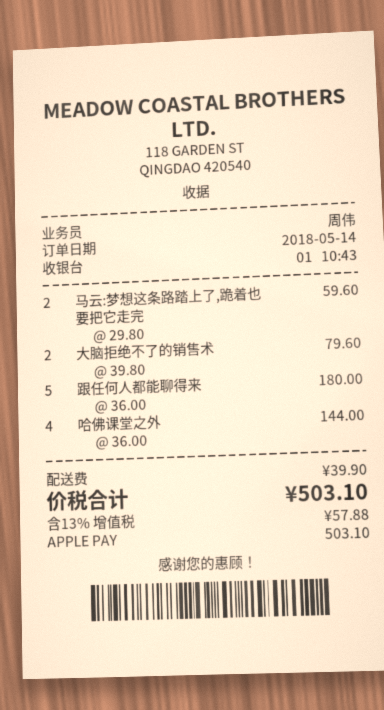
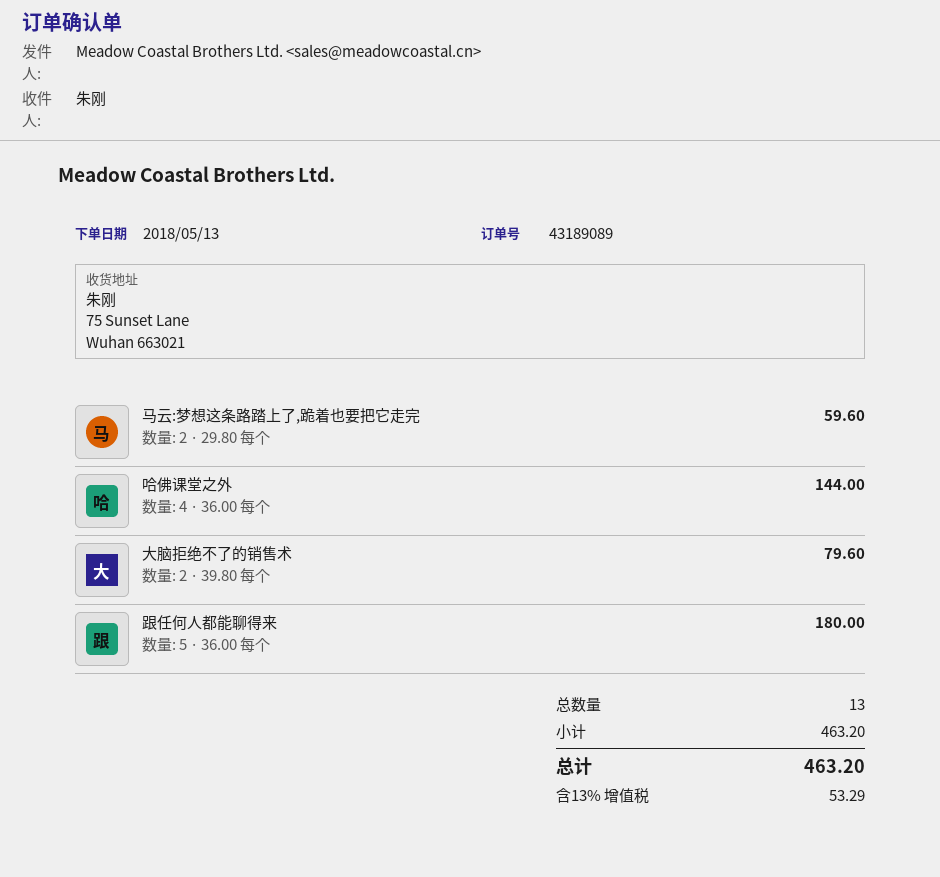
order date: 2018-05-14 -> 2018-05-13
shipping: 39.90 -> none
tax: 13% = 57.88 -> 13% = 53.29
total: 503.10 -> 463.20

